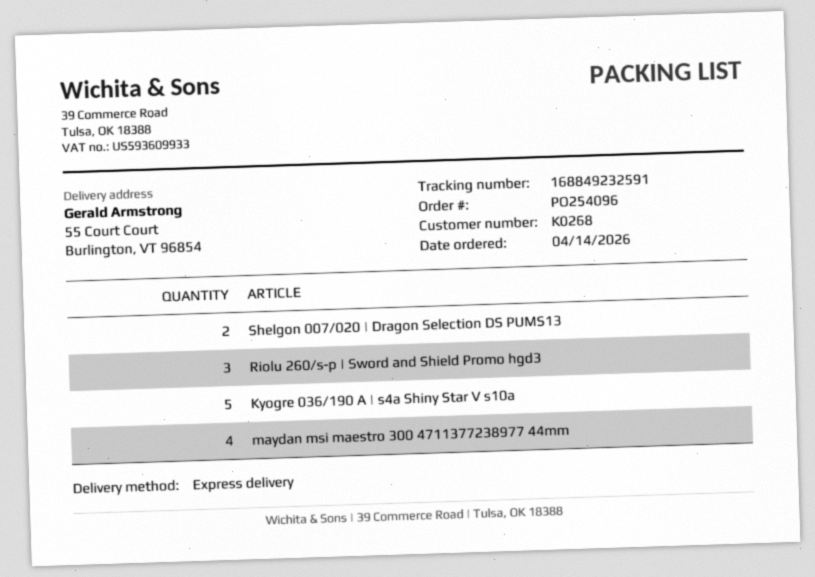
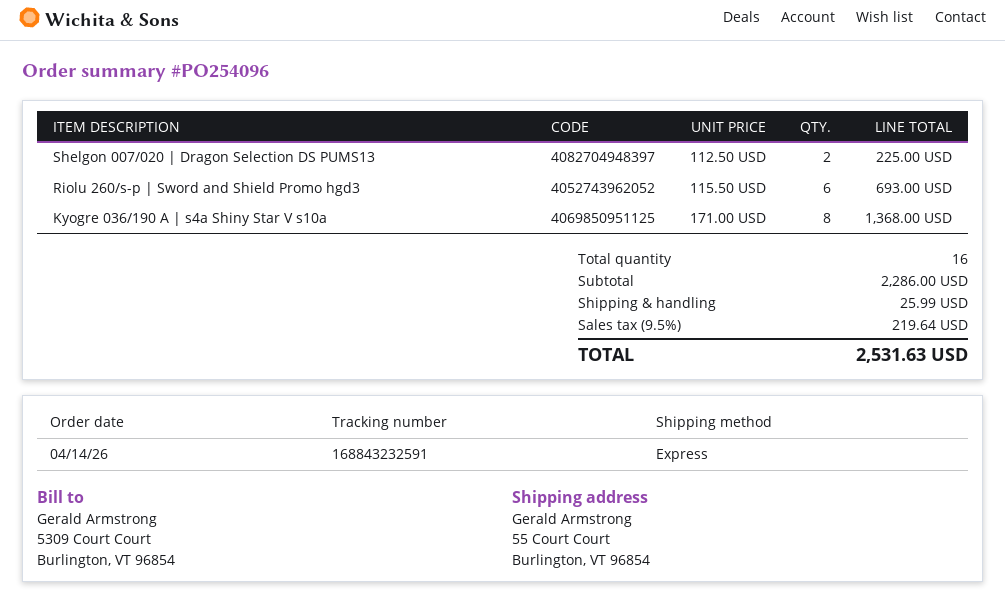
tracking number: 168849232591 -> 168843232591
Riolu 260/s-p | Sword and Shield Promo hgd3: 3 -> 6
Kyogre 036/190 A | s4a Shiny Star V s10a: 5 -> 8
maydan msi maestro 300 4711377238977 44mm: 4 -> none

